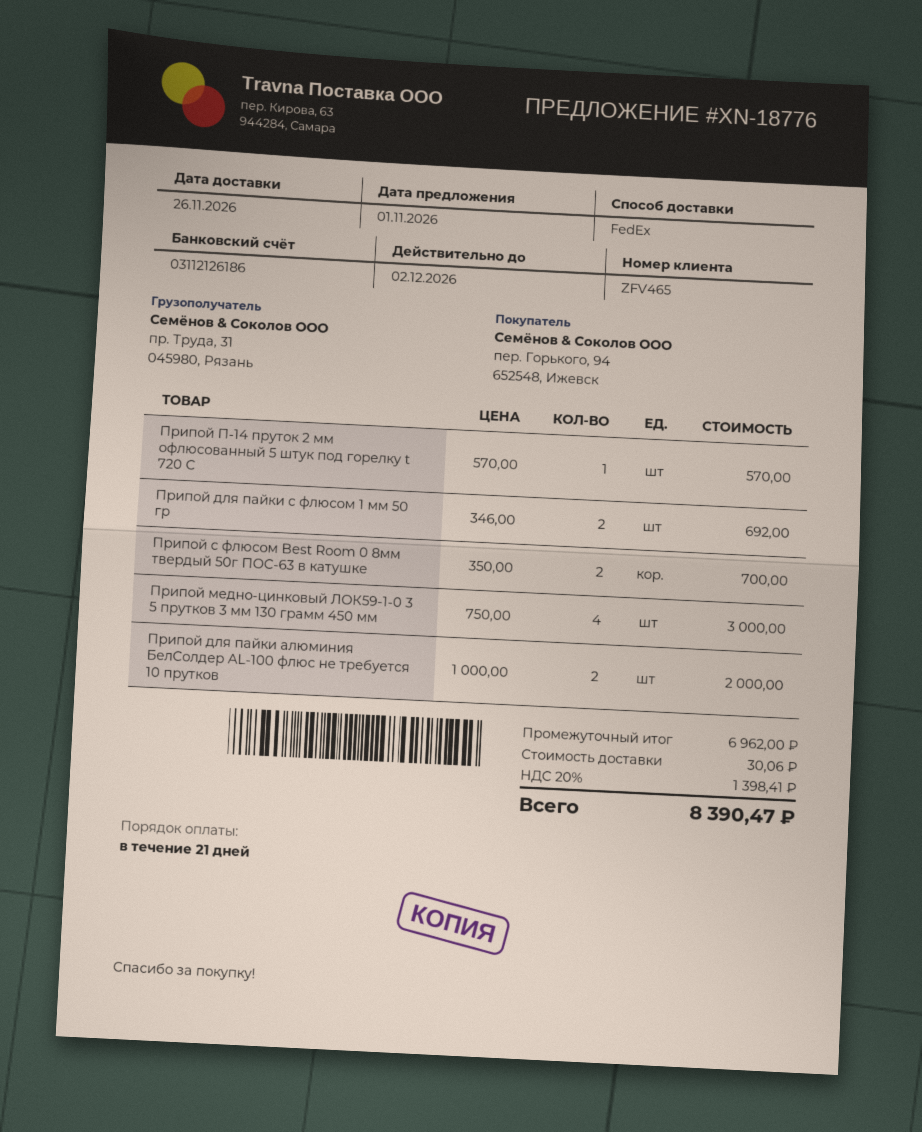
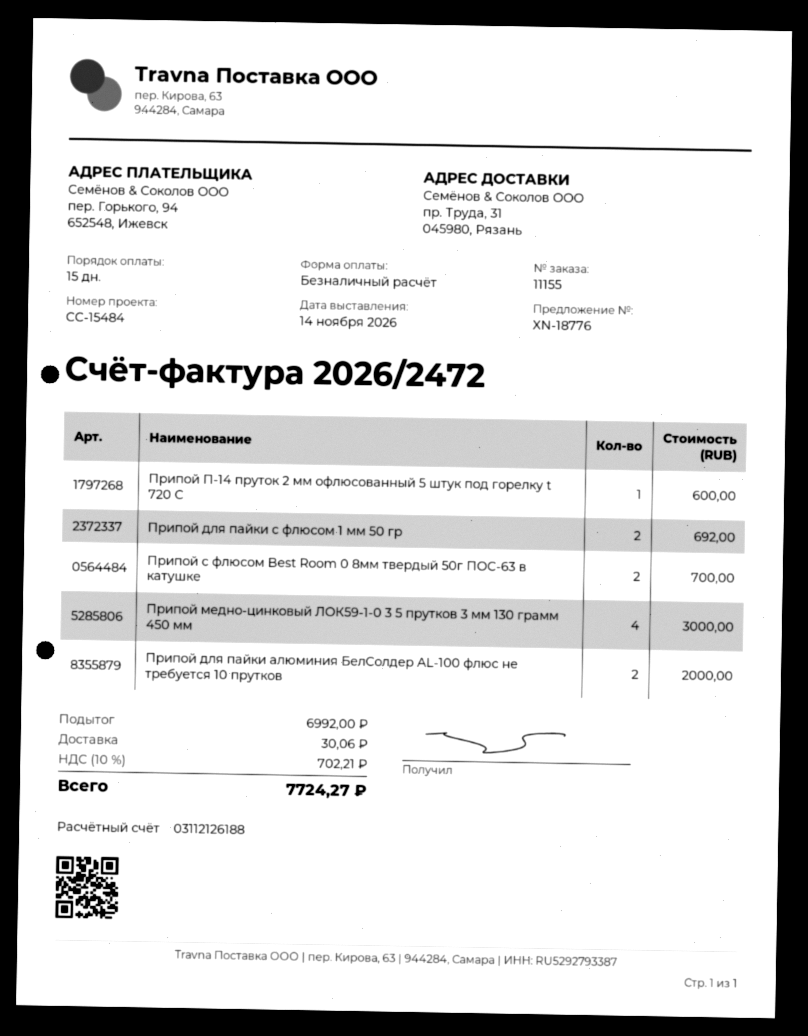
payment terms: 21 days -> 15 days
bank account: 03112126186 -> 03112126188
Припой П-14 пруток 2 мм офлюсованный 5 штук под горелку t 720 С: 1 for 570.00 -> 1 for 600.00
subtotal: 6962.00 -> 6992.00
tax: 20% = 1398.41 -> 10% = 702.21
total: 8390.47 -> 7724.27

